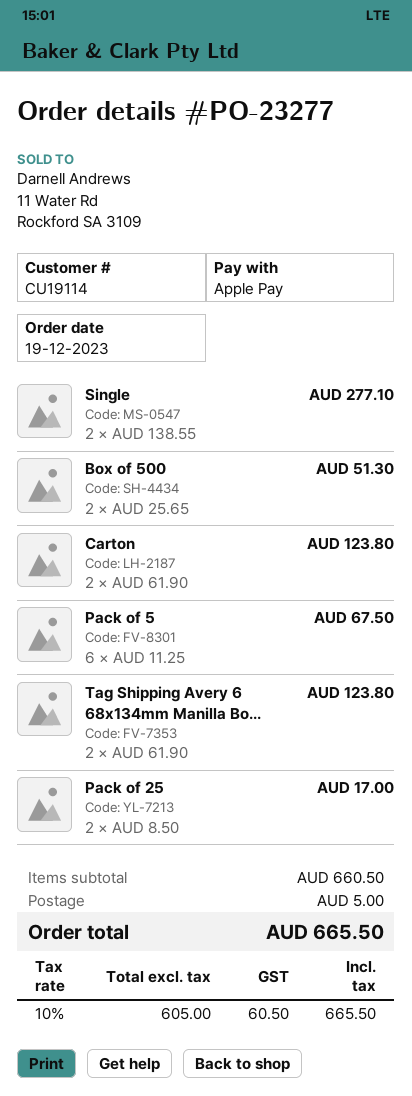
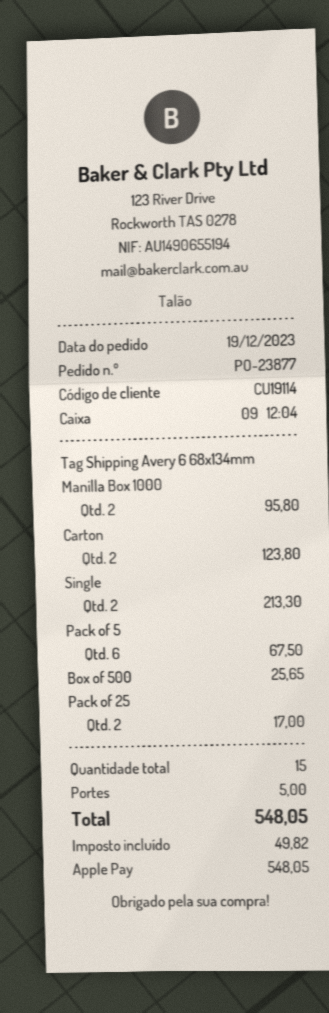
order number: PO-23277 -> PO-23877
Single: 2 for 277.10 -> 2 for 213.30
Box of 500: 2 for 51.30 -> 1 for 25.65
Tag Shipping Avery 6 68x134mm Manilla Bo...: 2 for 123.80 -> 2 for 95.80
tax: 60.50 -> 49.82
total: 665.50 -> 548.05

